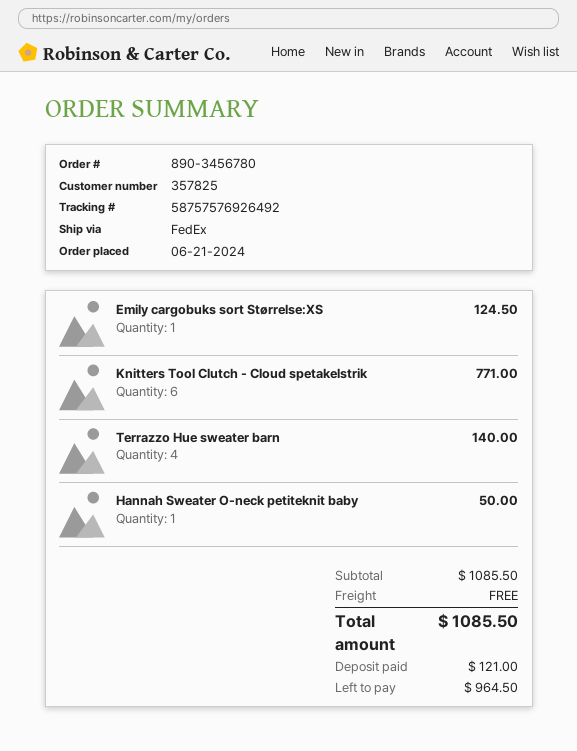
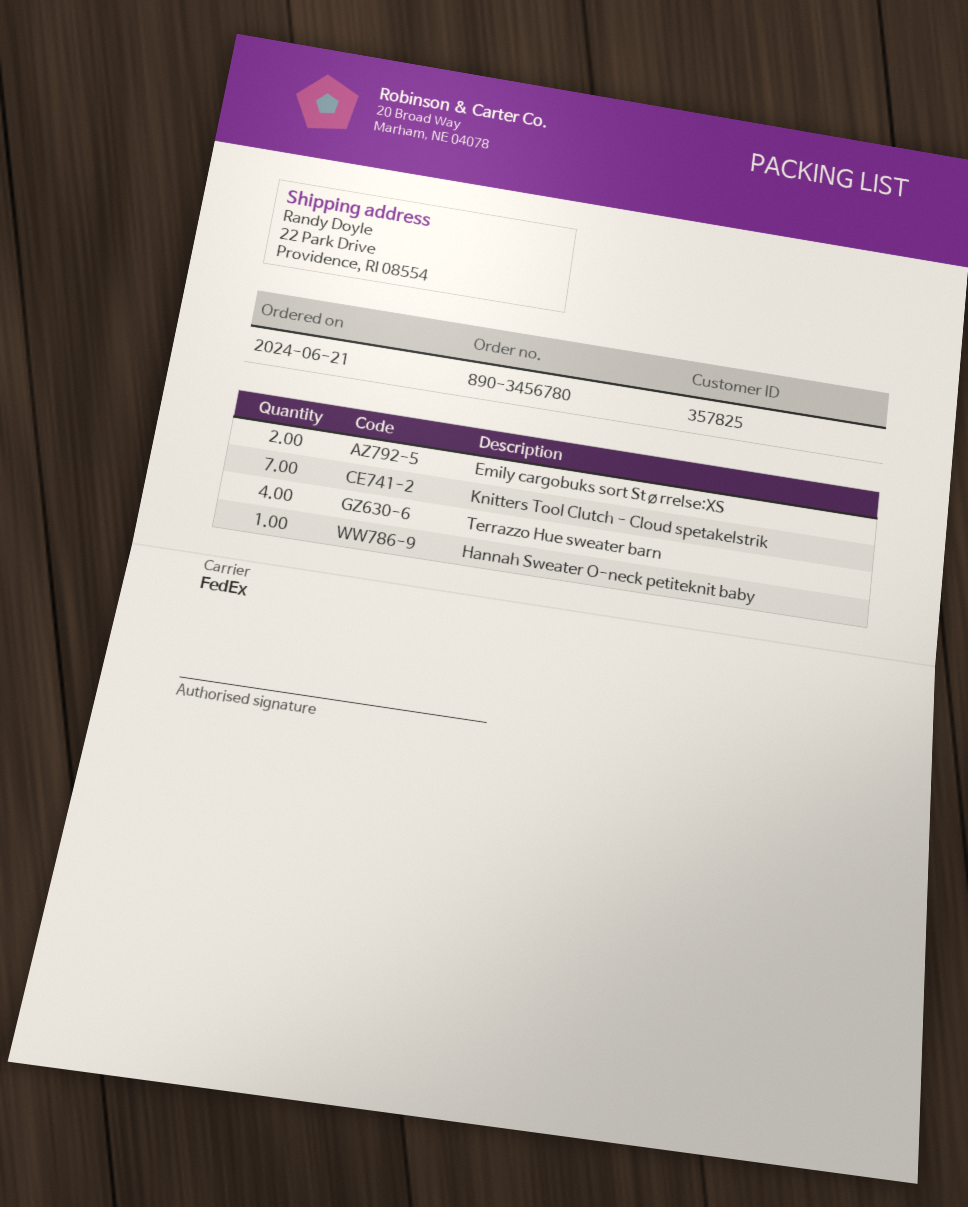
Emily cargobuks sort Størrelse:XS: 1 -> 2
Knitters Tool Clutch - Cloud spetakelstrik: 6 -> 7

